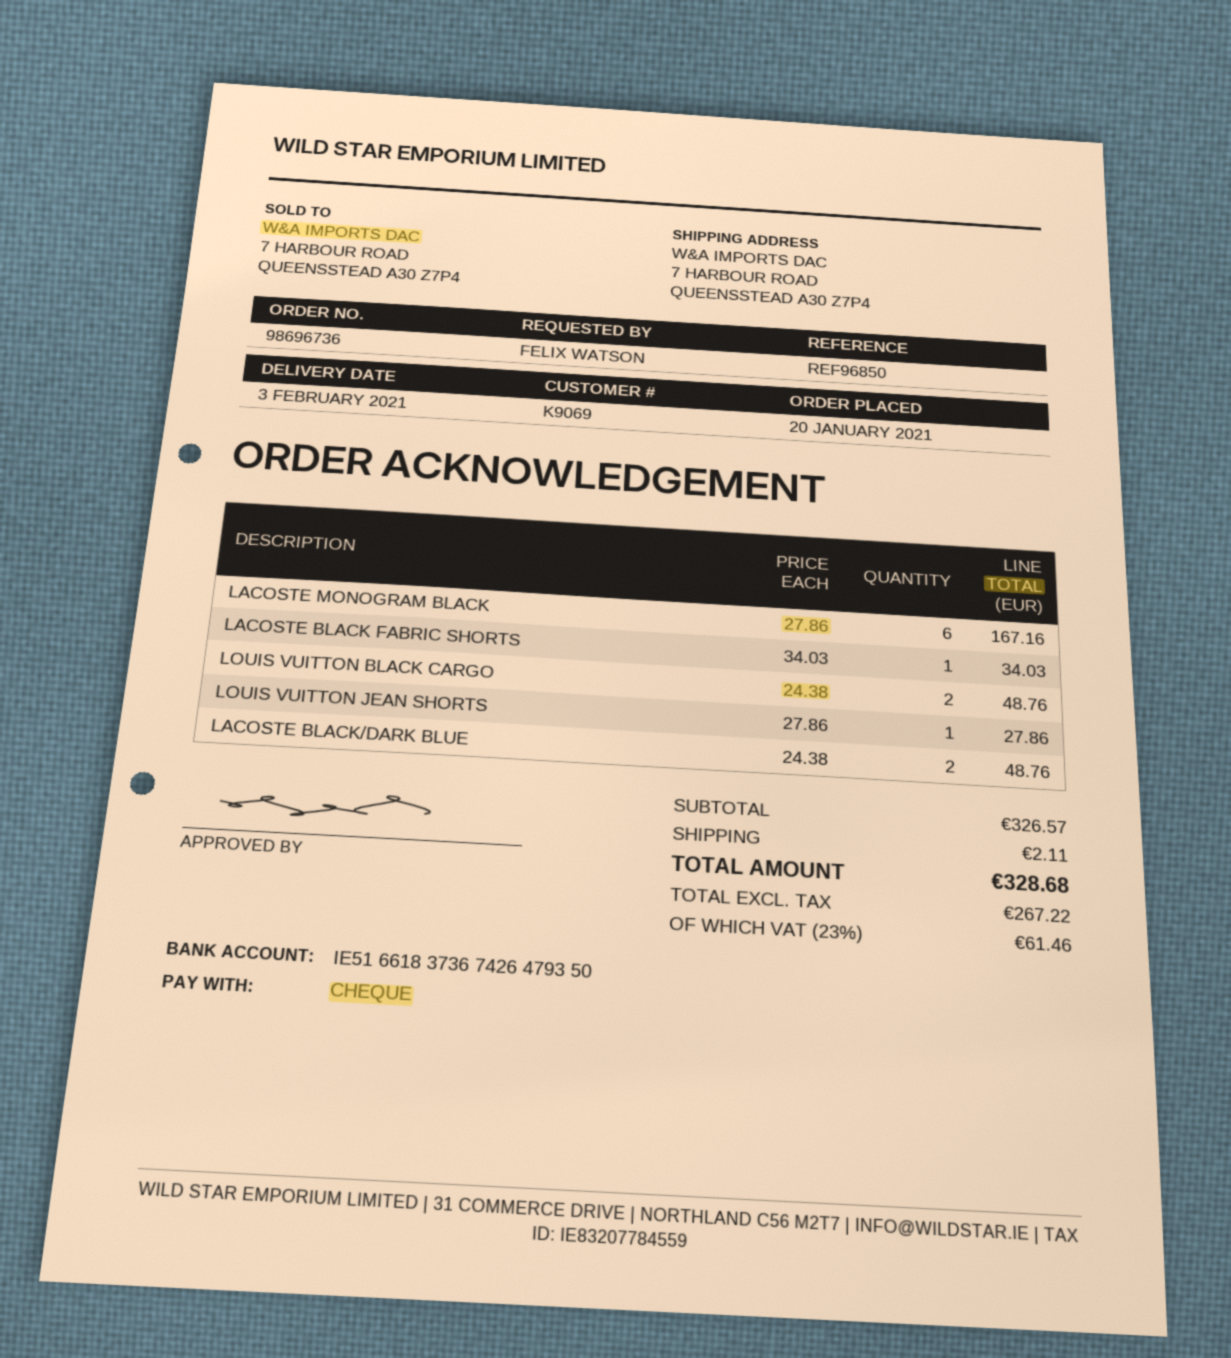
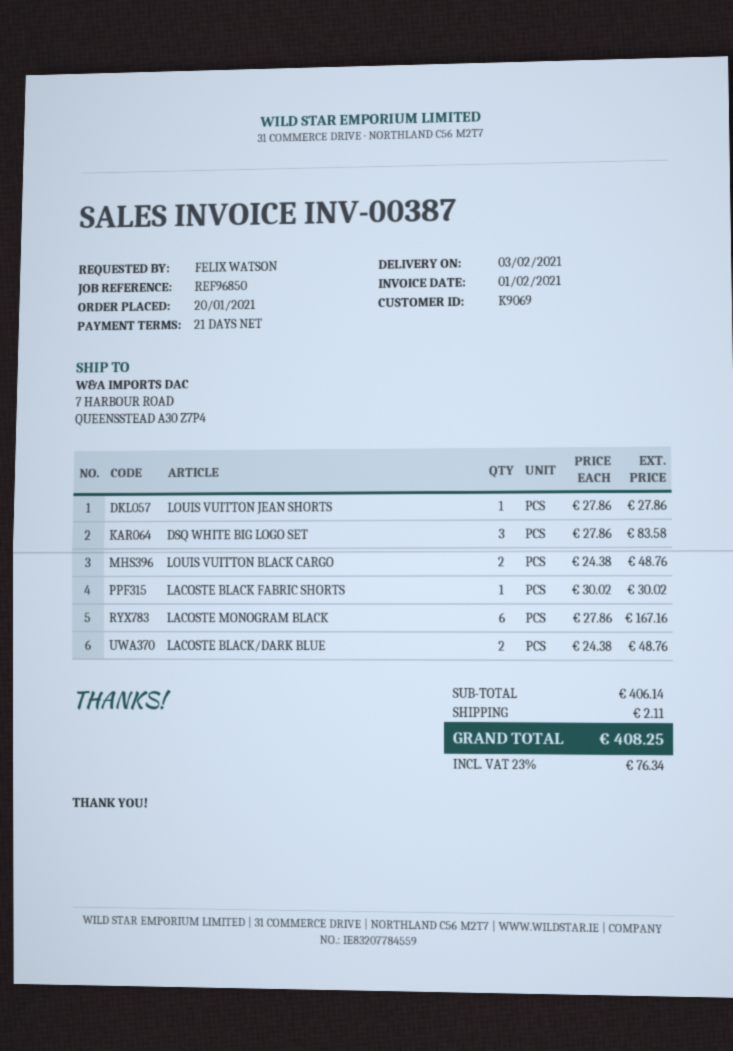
LACOSTE BLACK FABRIC SHORTS: 1 x 34.03 = 34.03 -> 1 x 30.02 = 30.02
DSQ WHITE BIG LOGO SET: none -> 3 x 27.86 = 83.58
subtotal: 326.57 -> 406.14
tax: 23% = 61.46 -> 23% = 76.34
total: 328.68 -> 408.25

